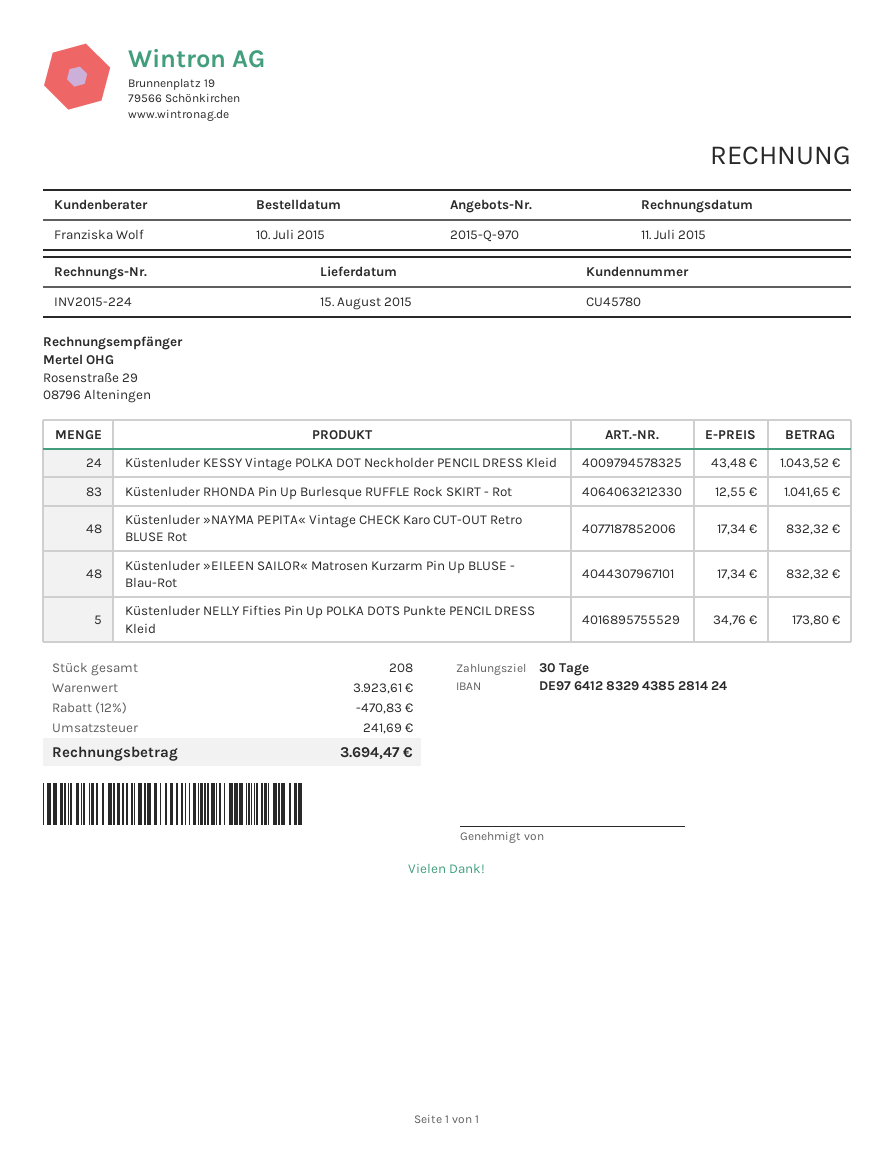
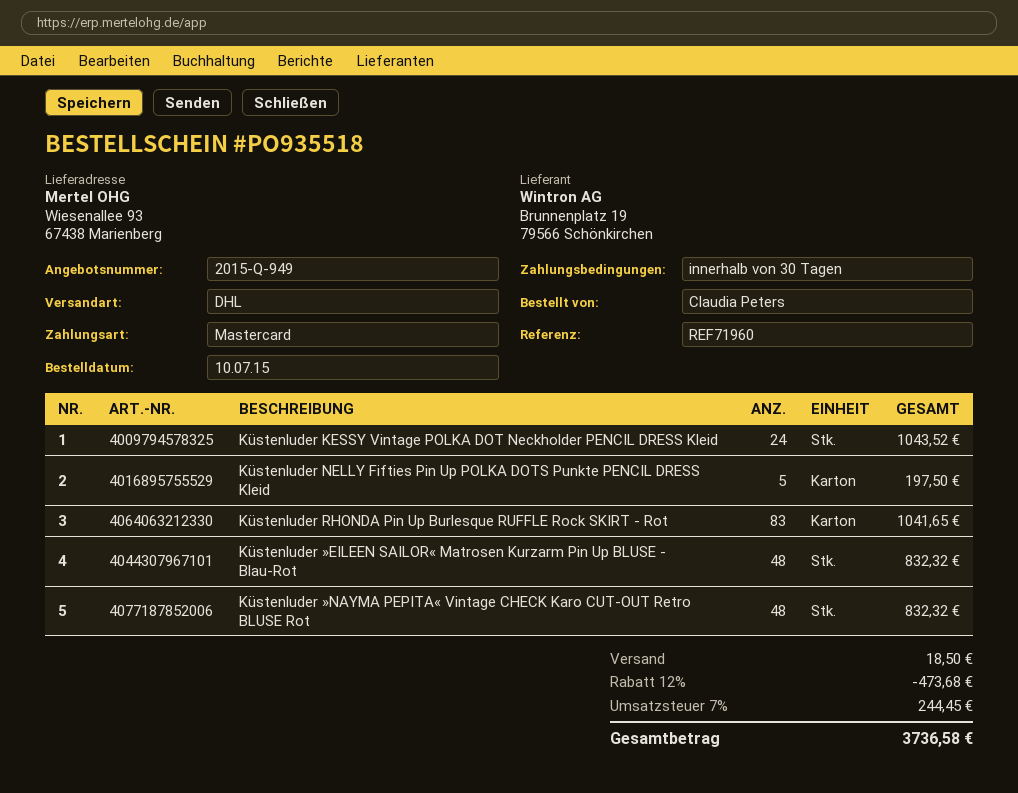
quote number: 2015-Q-970 -> 2015-Q-949
Küstenluder NELLY Fifties Pin Up POLKA DOTS Punkte PENCIL DRESS Kleid: 5 for 173.80 -> 5 for 197.50
discount: 12% = 470.83 -> 12% = 473.68
shipping: none -> 18.50
tax: 241.69 -> 244.45
total: 3694.47 -> 3736.58

